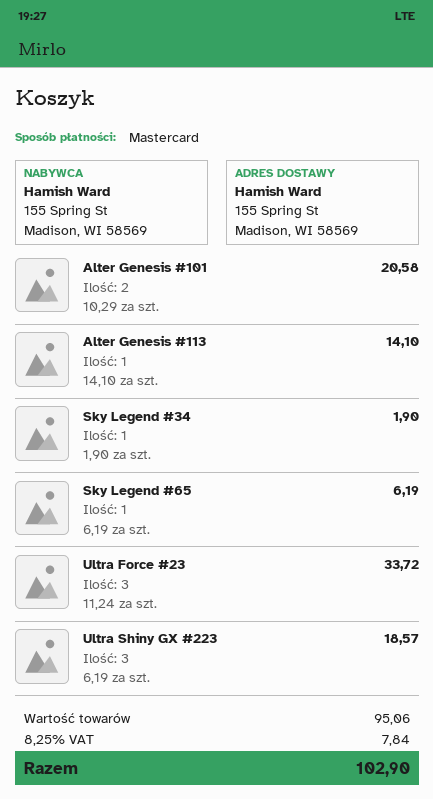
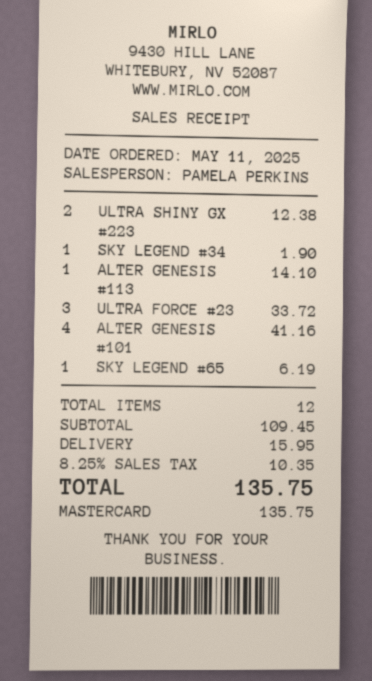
Alter Genesis #101: 2 for 20.58 -> 4 for 41.16
Ultra Shiny GX #223: 3 for 18.57 -> 2 for 12.38
subtotal: 95.06 -> 109.45
shipping: none -> 15.95
tax: 8.25% = 7.84 -> 8.25% = 10.35
total: 102.90 -> 135.75

